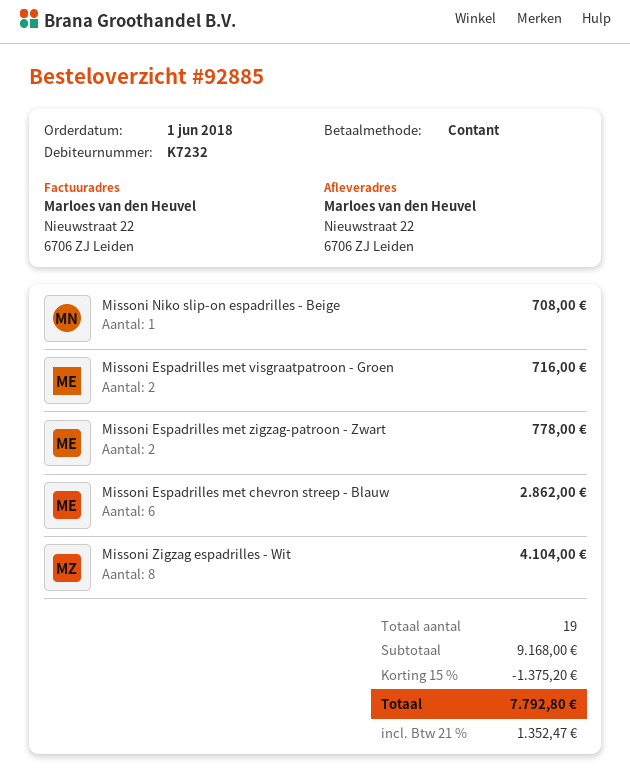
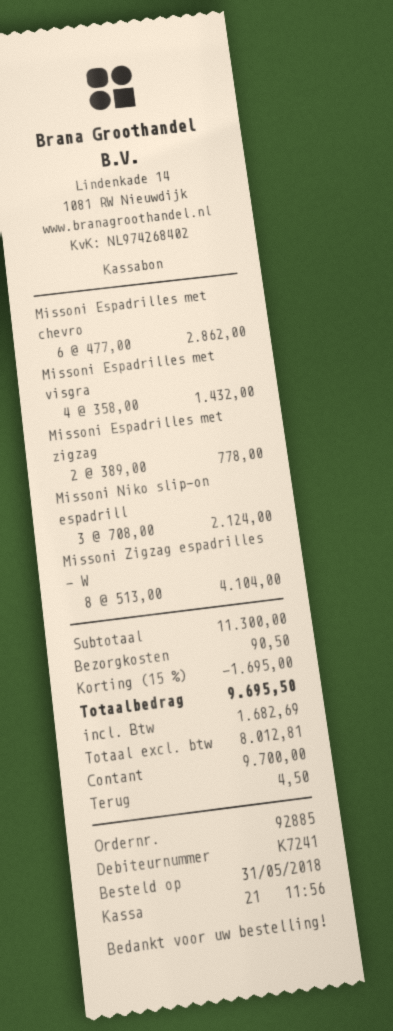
order date: 2018-06-01 -> 2018-05-31
customer number: K7232 -> K7241
Missoni Niko slip-on espadrilles - Beige: 1 for 708.00 -> 3 for 2124.00
Missoni Espadrilles met visgraatpatroon - Groen: 2 for 716.00 -> 4 for 1432.00
subtotal: 9168.00 -> 11300.00
discount: 15% = 1375.20 -> 15% = 1695.00
shipping: none -> 90.50
tax: 1352.47 -> 1682.69
total: 7792.80 -> 9695.50

